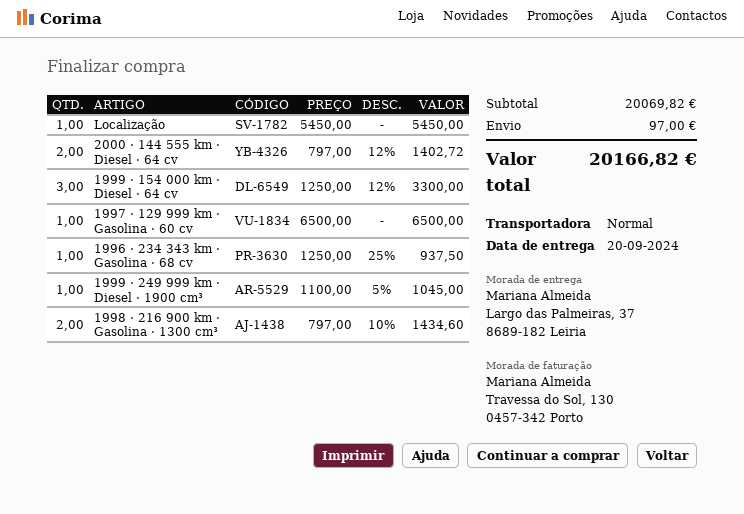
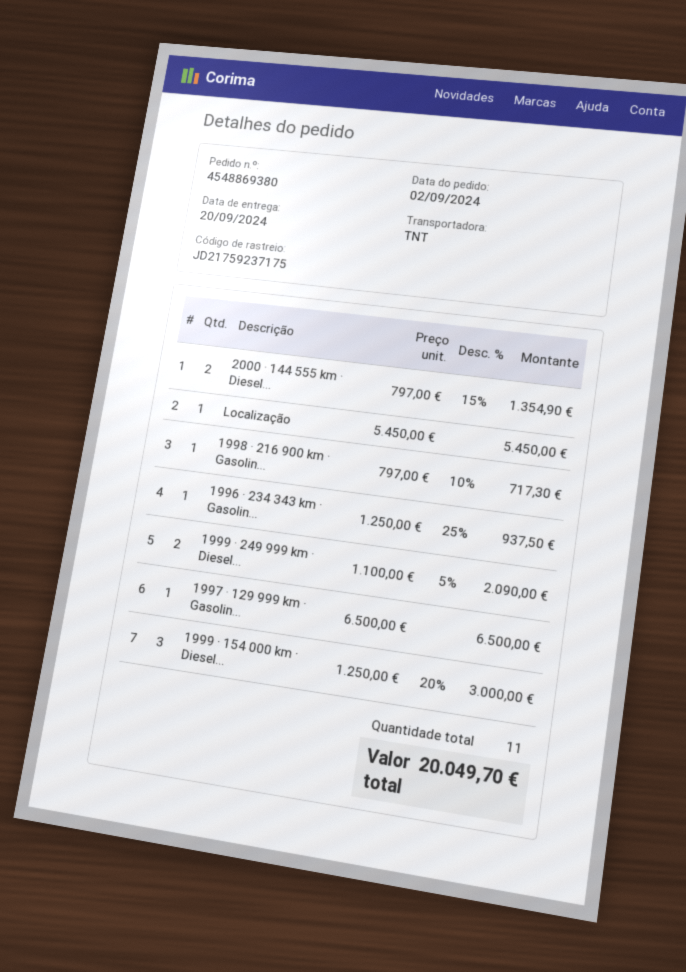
shipping method: standard -> TNT
2000 · 144 555 km · Diesel · 64 cv: 2 x 797.00 - 12% = 1402.72 -> 2 x 797.00 - 15% = 1354.90
1999 · 154 000 km · Diesel · 64 cv: 3 x 1250.00 - 12% = 3300.00 -> 3 x 1250.00 - 20% = 3000.00
1999 · 249 999 km · Diesel · 1900 cm³: 1 x 1100.00 - 5% = 1045.00 -> 2 x 1100.00 - 5% = 2090.00
1998 · 216 900 km · Gasolina · 1300 cm³: 2 x 797.00 - 10% = 1434.60 -> 1 x 797.00 - 10% = 717.30
shipping: 97.00 -> none
total: 20166.82 -> 20049.70

